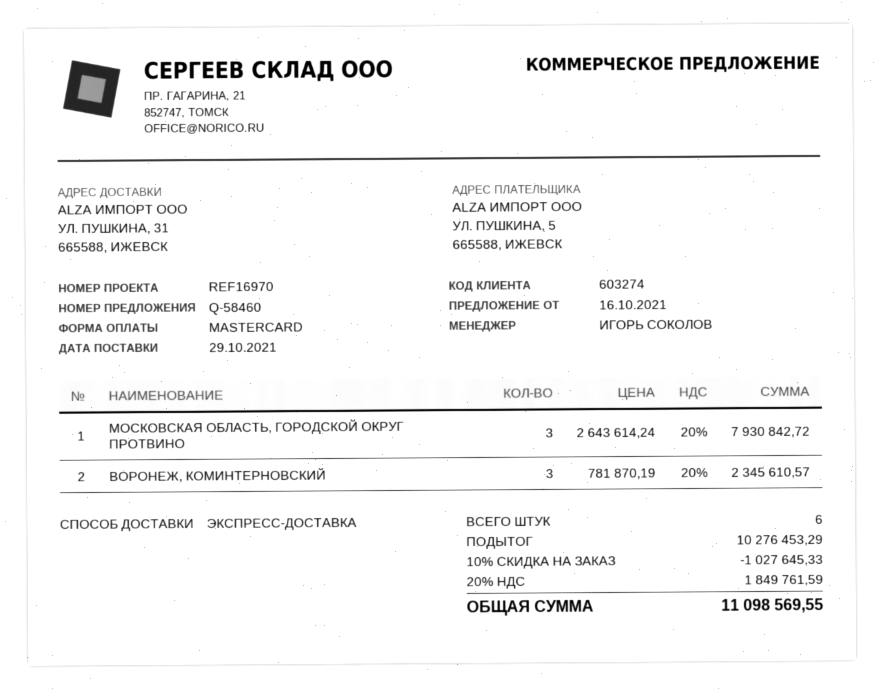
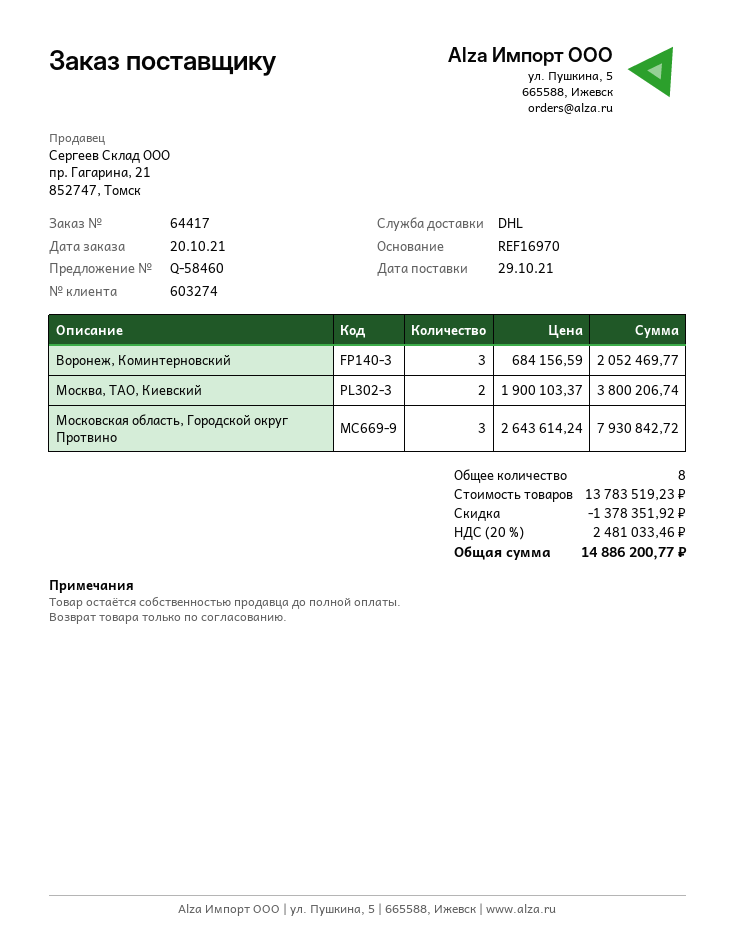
shipping method: express -> DHL
ВОРОНЕЖ, КОМИНТЕРНОВСКИЙ: 3 x 781870.19 = 2345610.57 -> 3 x 684156.59 = 2052469.77
Москва, ТАО, Киевский: none -> 2 x 1900103.37 = 3800206.74
total quantity: 6 -> 8
subtotal: 10276453.29 -> 13783519.23
discount: 1027645.33 -> 1378351.92
tax: 20% = 1849761.59 -> 20% = 2481033.46
total: 11098569.55 -> 14886200.77

